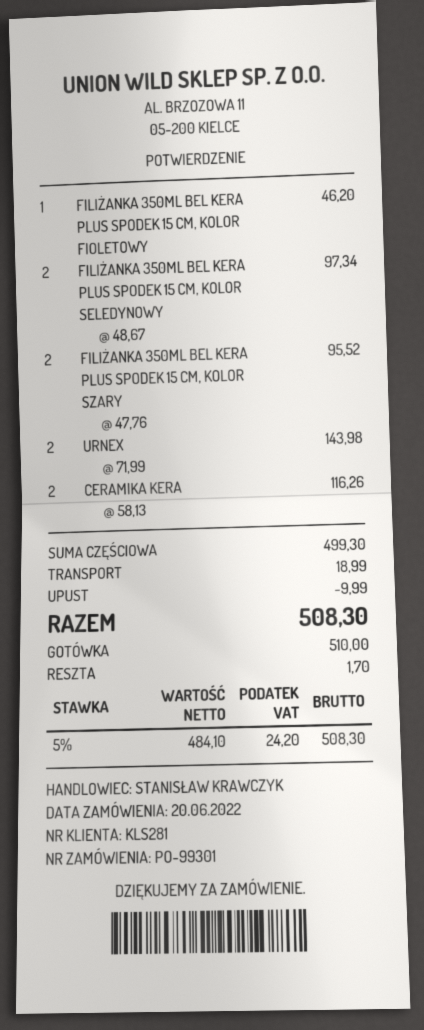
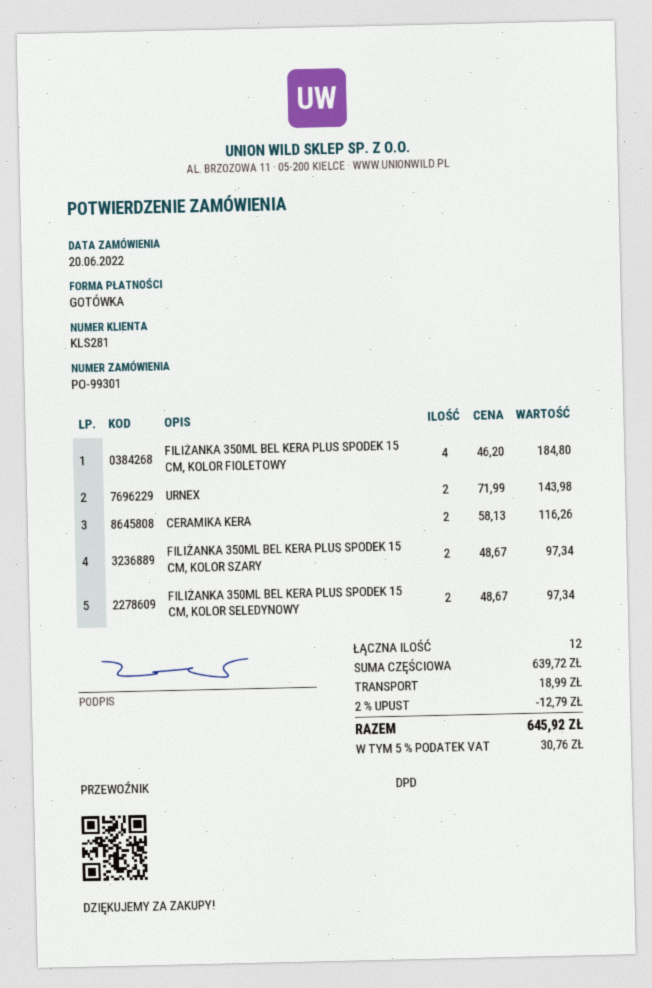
FILIŻANKA 350ML BEL KERA PLUS SPODEK 15 CM, KOLOR FIOLETOWY: 1 x 46.20 = 46.20 -> 4 x 46.20 = 184.80
FILIŻANKA 350ML BEL KERA PLUS SPODEK 15 CM, KOLOR SZARY: 2 x 47.76 = 95.52 -> 2 x 48.67 = 97.34
subtotal: 499.30 -> 639.72
discount: 9.99 -> 12.79
tax: 5% = 24.20 -> 5% = 30.76
total: 508.30 -> 645.92

